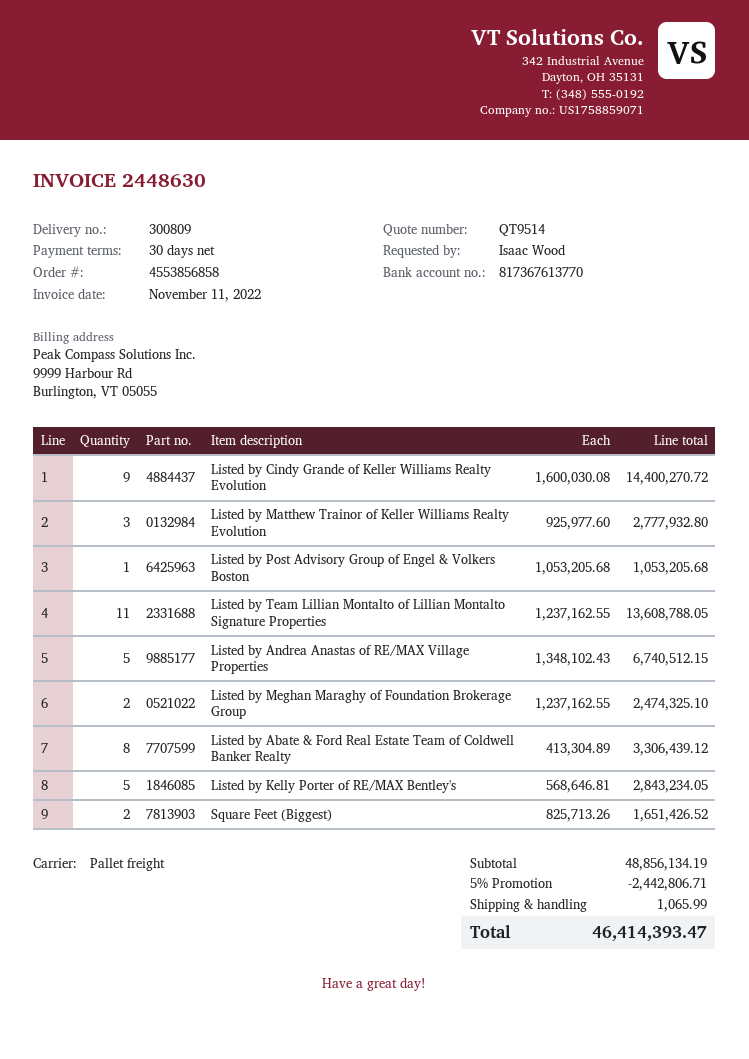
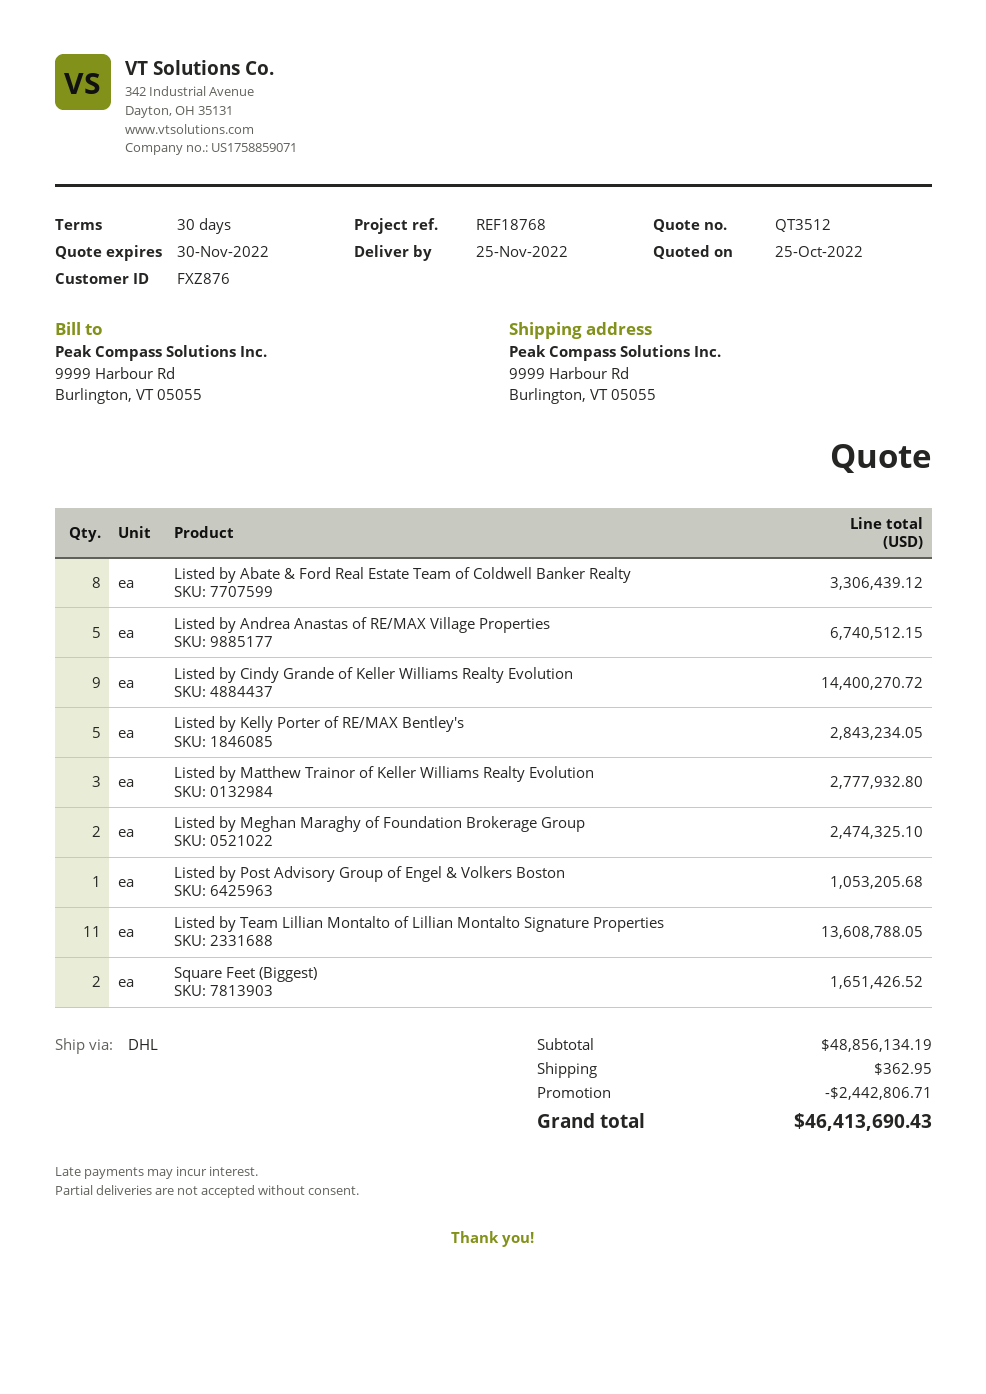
quote number: QT9514 -> QT3512
shipping method: pallet freight -> DHL
shipping: 1065.99 -> 362.95
total: 46414393.47 -> 46413690.43

